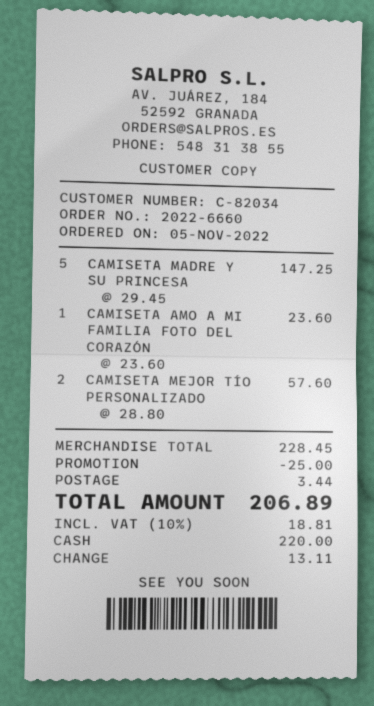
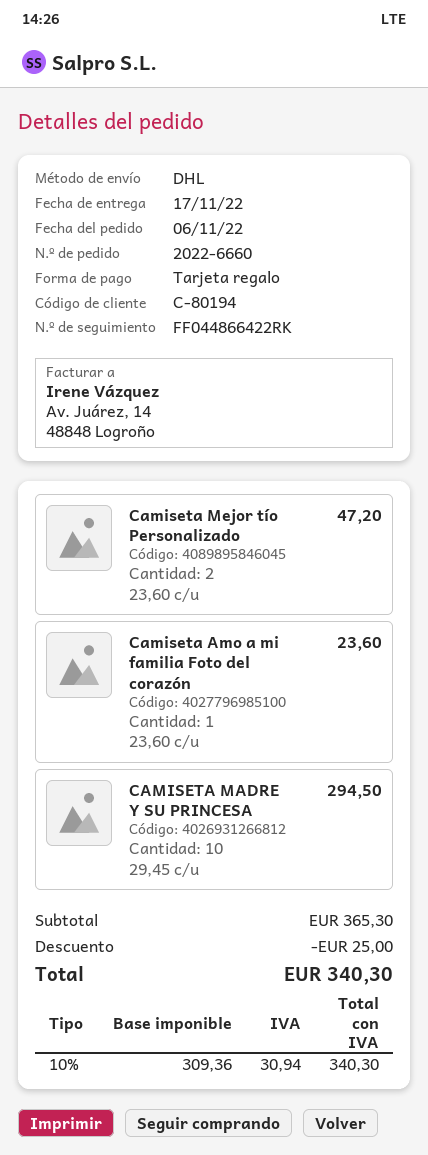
order date: 2022-11-05 -> 2022-11-06
customer number: C-82034 -> C-80194
payment method: cash -> gift card
CAMISETA MADRE Y SU PRINCESA: 5 x 29.45 = 147.25 -> 10 x 29.45 = 294.50
CAMISETA MEJOR TÍO PERSONALIZADO: 2 x 28.80 = 57.60 -> 2 x 23.60 = 47.20
subtotal: 228.45 -> 365.30
shipping: 3.44 -> none
tax: 10% = 18.81 -> 10% = 30.94
total: 206.89 -> 340.30

